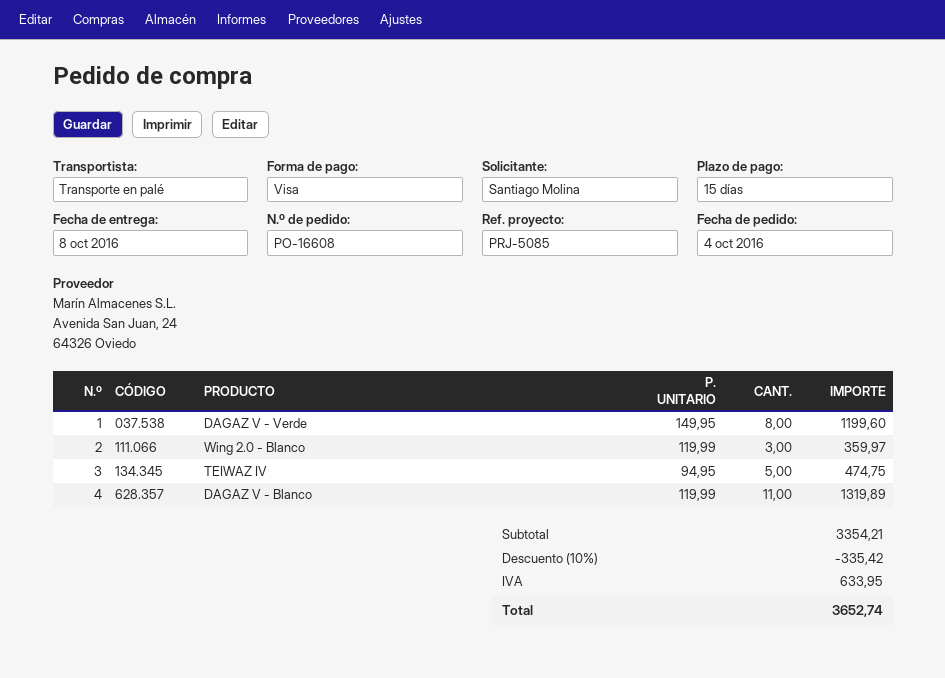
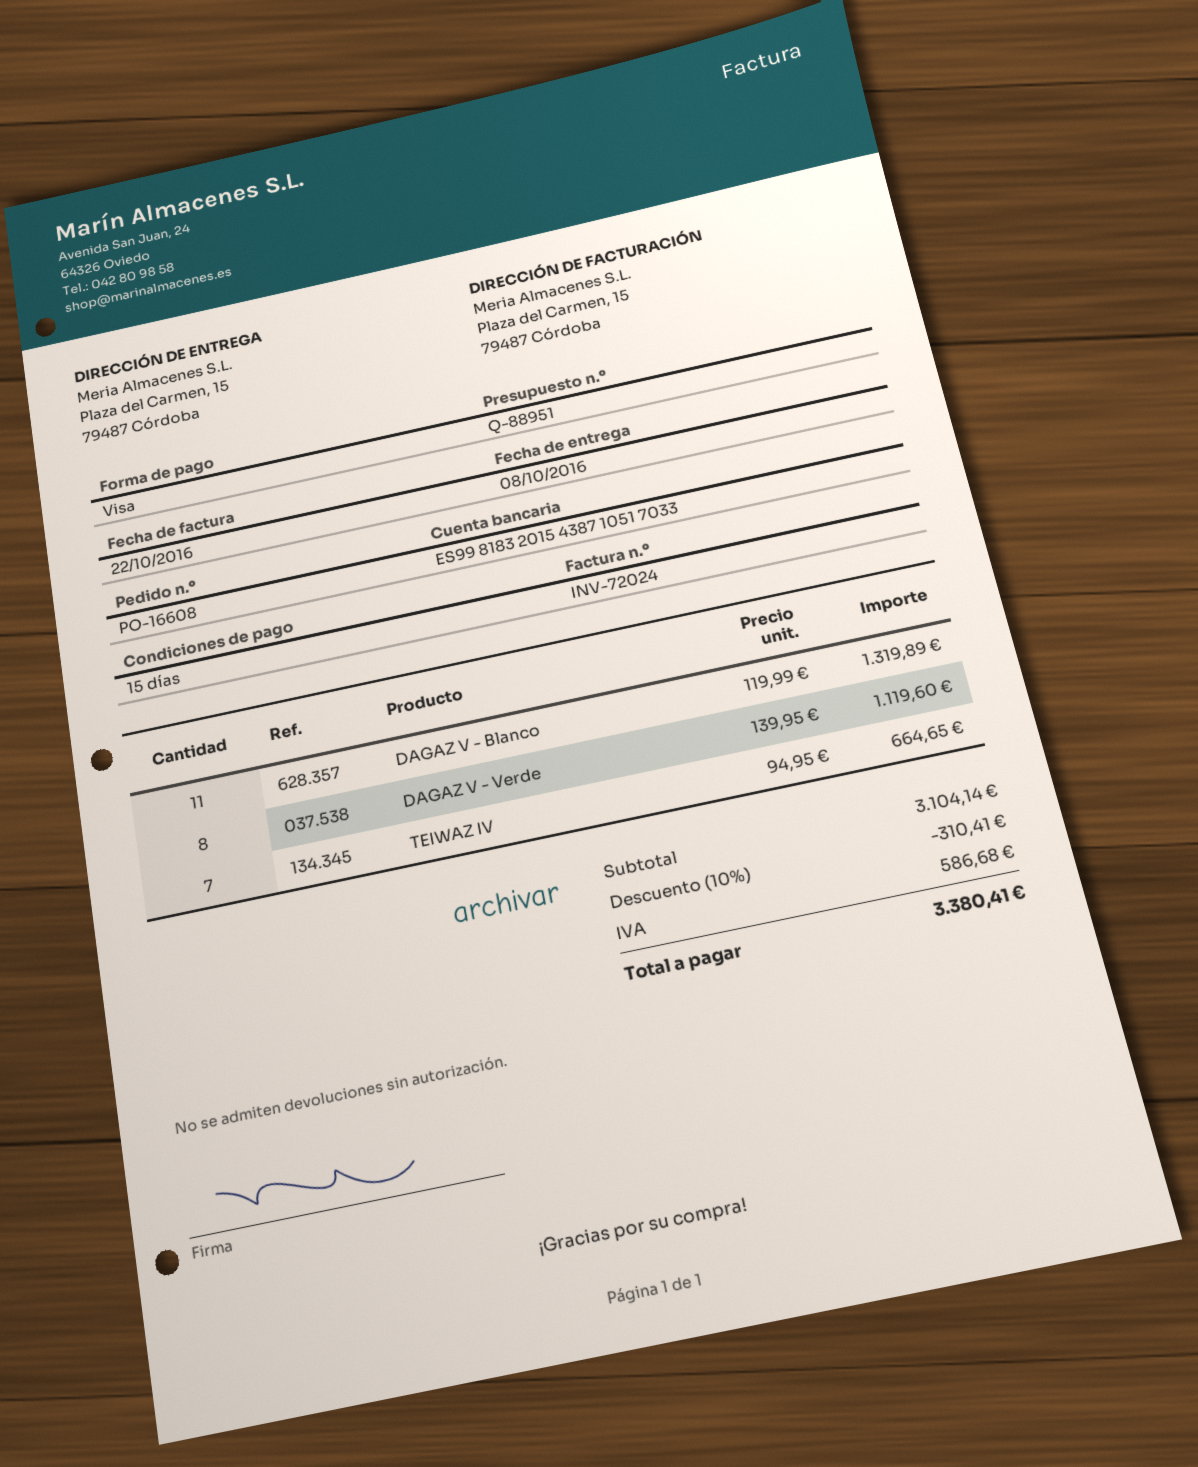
DAGAZ V - Verde: 8 x 149.95 = 1199.60 -> 8 x 139.95 = 1119.60
Wing 2.0 - Blanco: 3 x 119.99 = 359.97 -> none
TEIWAZ IV: 5 x 94.95 = 474.75 -> 7 x 94.95 = 664.65
subtotal: 3354.21 -> 3104.14
discount: 10% = 335.42 -> 10% = 310.41
tax: 633.95 -> 586.68
total: 3652.74 -> 3380.41

